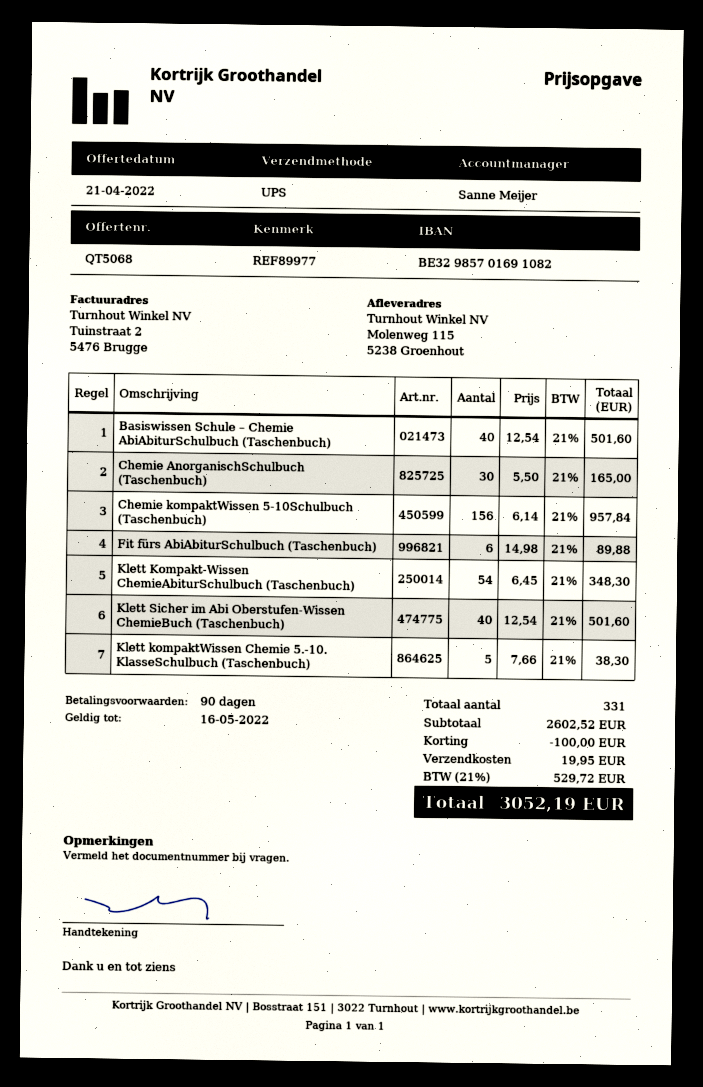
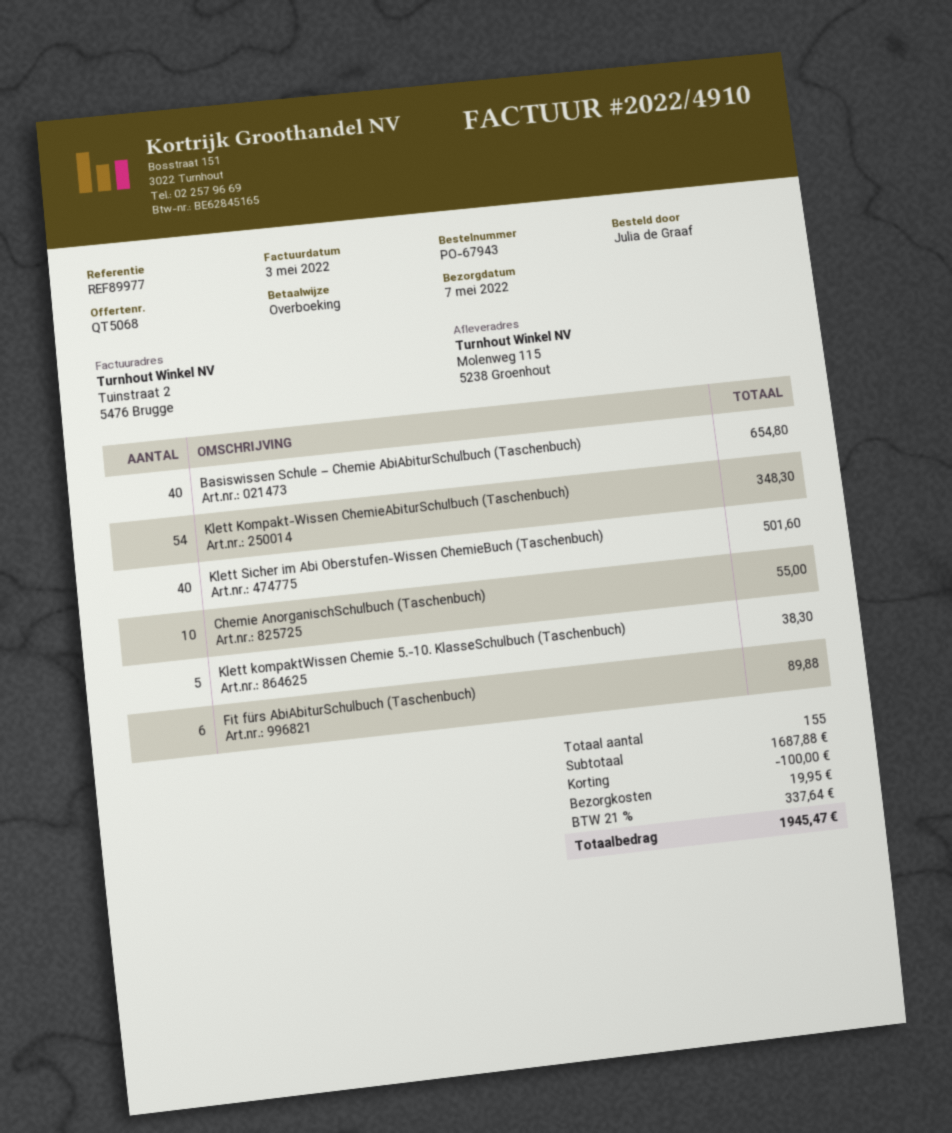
Basiswissen Schule – Chemie AbiAbiturSchulbuch (Taschenbuch): 40 for 501.60 -> 40 for 654.80
Chemie AnorganischSchulbuch (Taschenbuch): 30 for 165.00 -> 10 for 55.00
Chemie kompaktWissen 5-10Schulbuch (Taschenbuch): 156 for 957.84 -> none
total quantity: 331 -> 155
subtotal: 2602.52 -> 1687.88
tax: 21% = 529.72 -> 21% = 337.64
total: 3052.19 -> 1945.47

